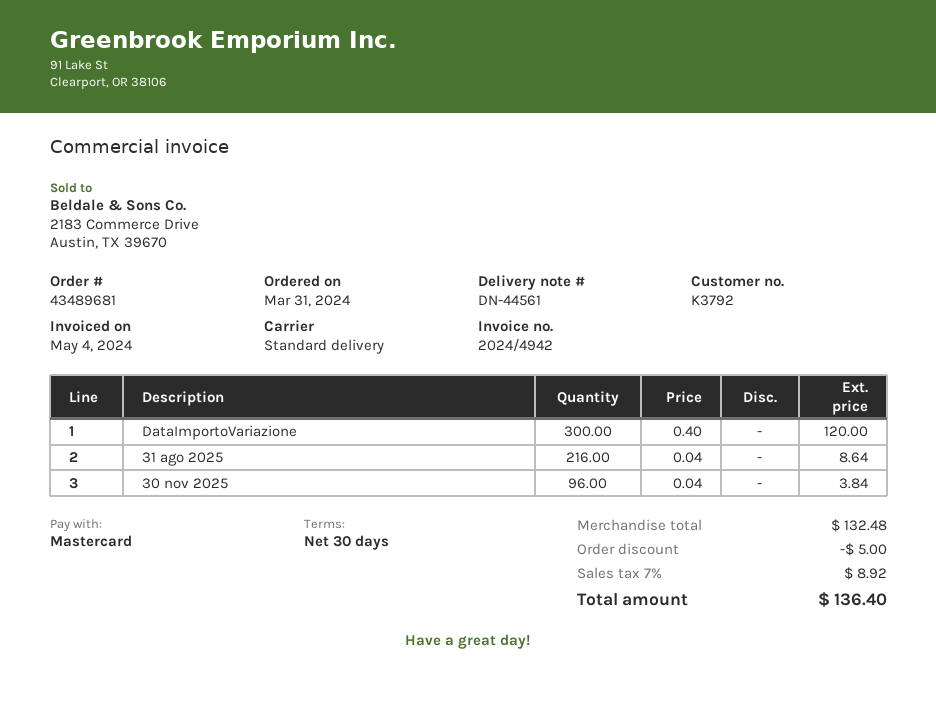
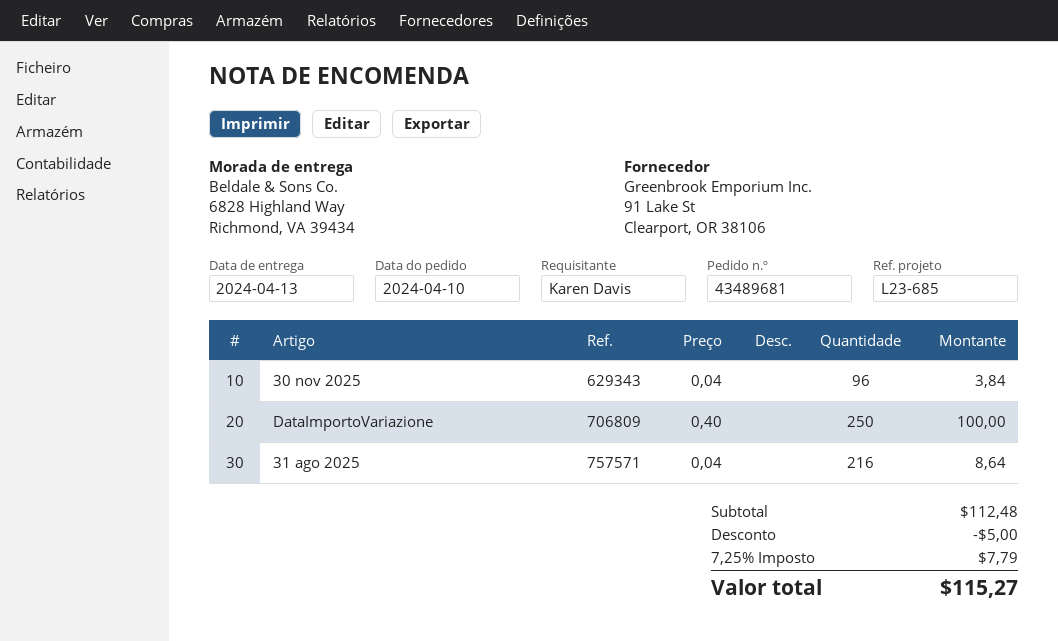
order date: 2024-03-31 -> 2024-04-10
DataImportoVariazione: 300 x 0.40 = 120.00 -> 250 x 0.40 = 100.00
subtotal: 132.48 -> 112.48
tax: 7% = 8.92 -> 7.25% = 7.79
total: 136.40 -> 115.27

